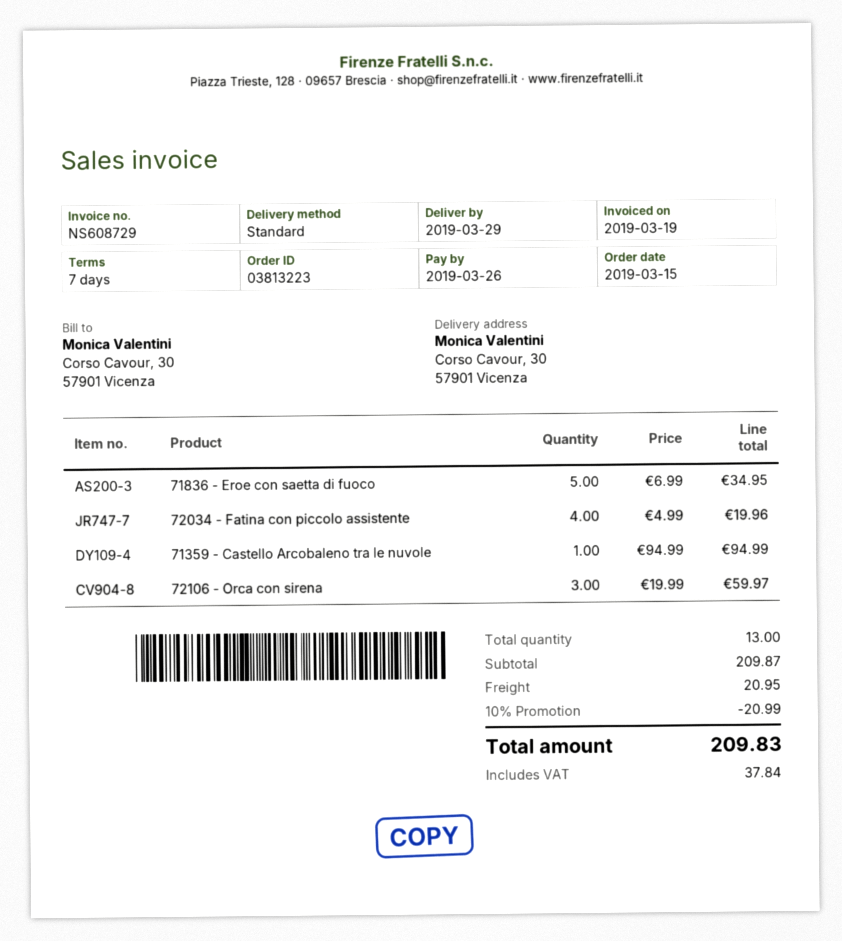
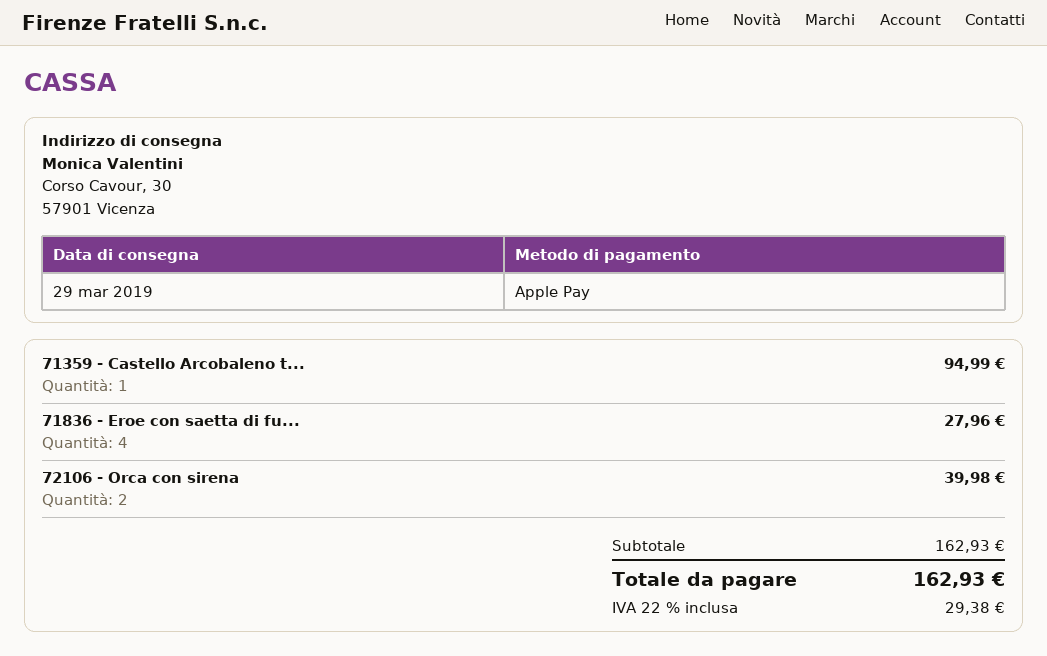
71836 - Eroe con saetta di fuoco: 5 for 34.95 -> 4 for 27.96
72034 - Fatina con piccolo assistente: 4 for 19.96 -> none
72106 - Orca con sirena: 3 for 59.97 -> 2 for 39.98
subtotal: 209.87 -> 162.93
discount: 10% = 20.99 -> none
shipping: 20.95 -> none
tax: 37.84 -> 29.38
total: 209.83 -> 162.93

